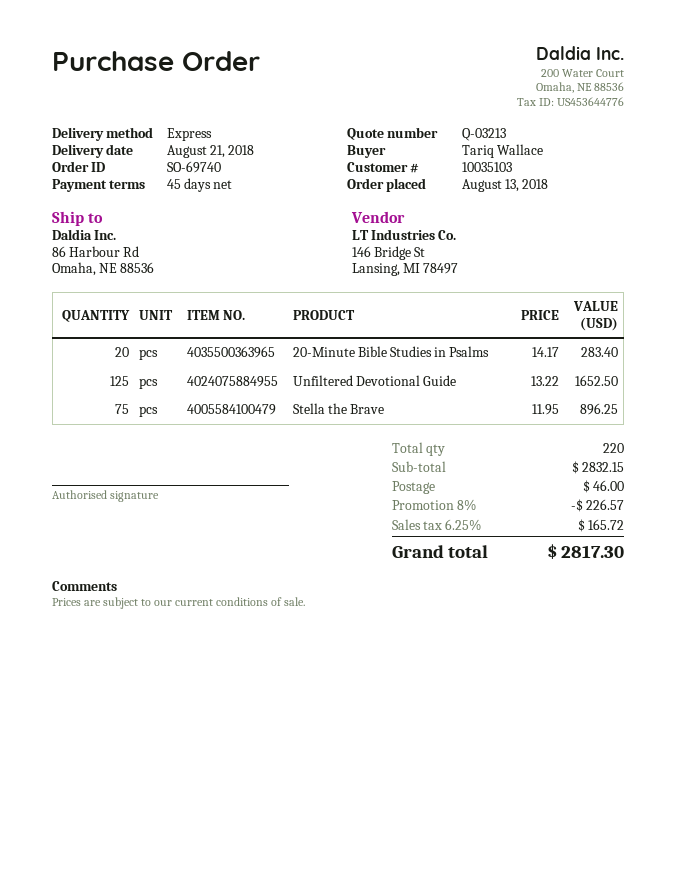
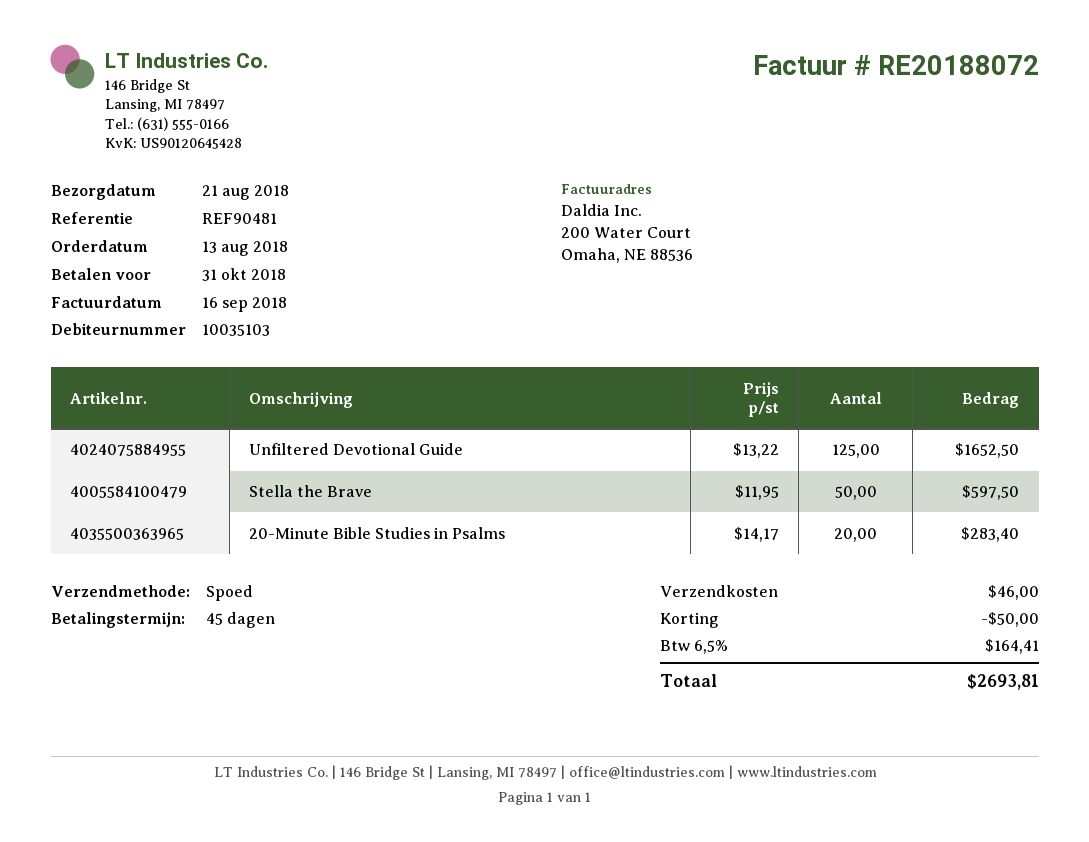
Stella the Brave: 75 x 11.95 = 896.25 -> 50 x 11.95 = 597.50
discount: 226.57 -> 50.00
tax: 6.25% = 165.72 -> 6.5% = 164.41
total: 2817.30 -> 2693.81

